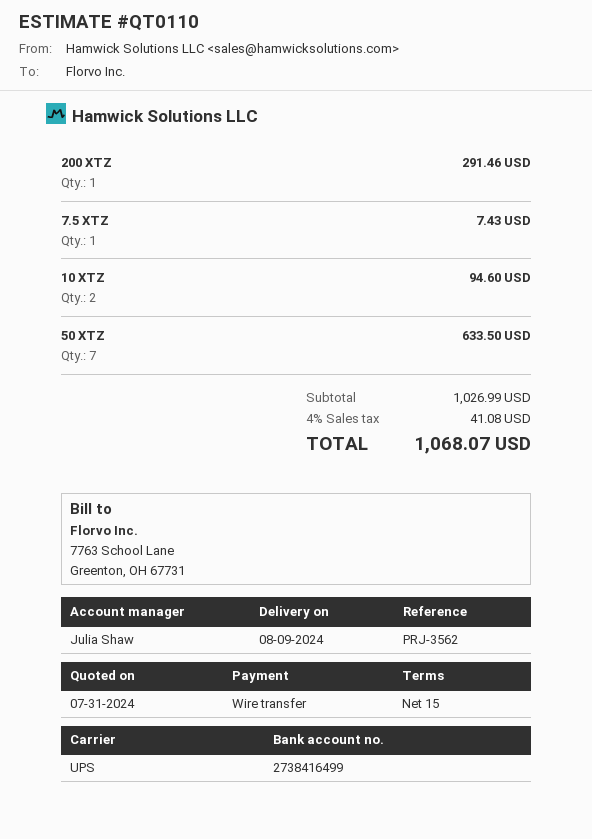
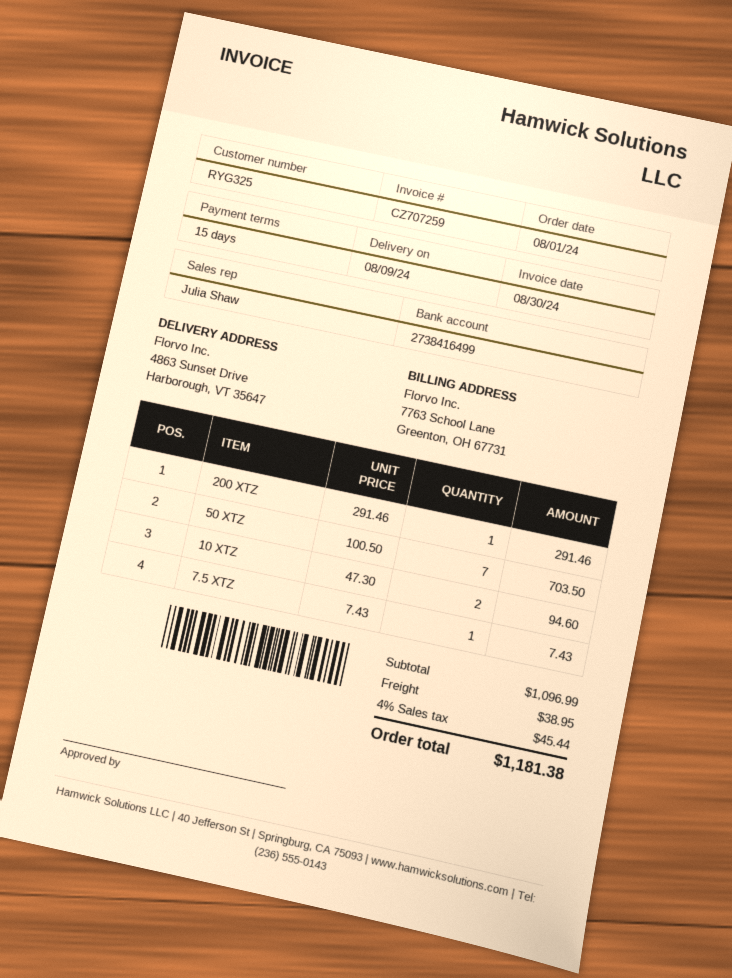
50 XTZ: 7 for 633.50 -> 7 for 703.50
subtotal: 1026.99 -> 1096.99
shipping: none -> 38.95
tax: 4% = 41.08 -> 4% = 45.44
total: 1068.07 -> 1181.38

